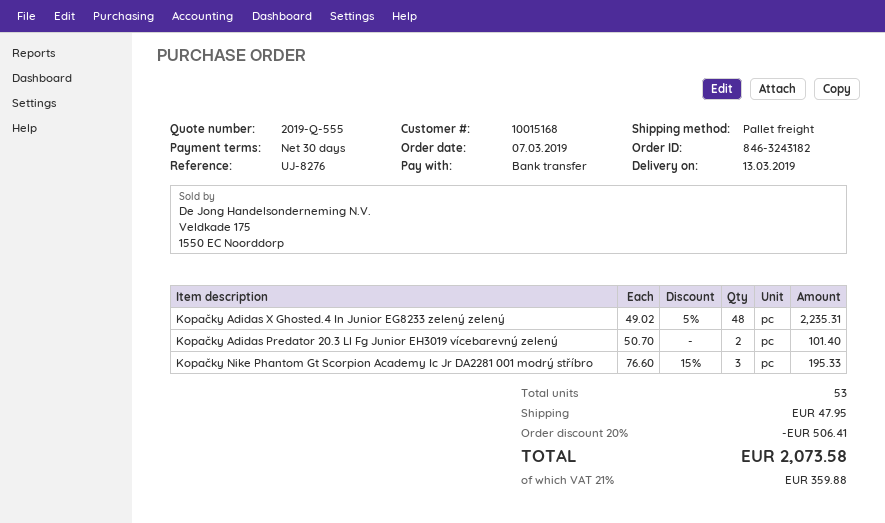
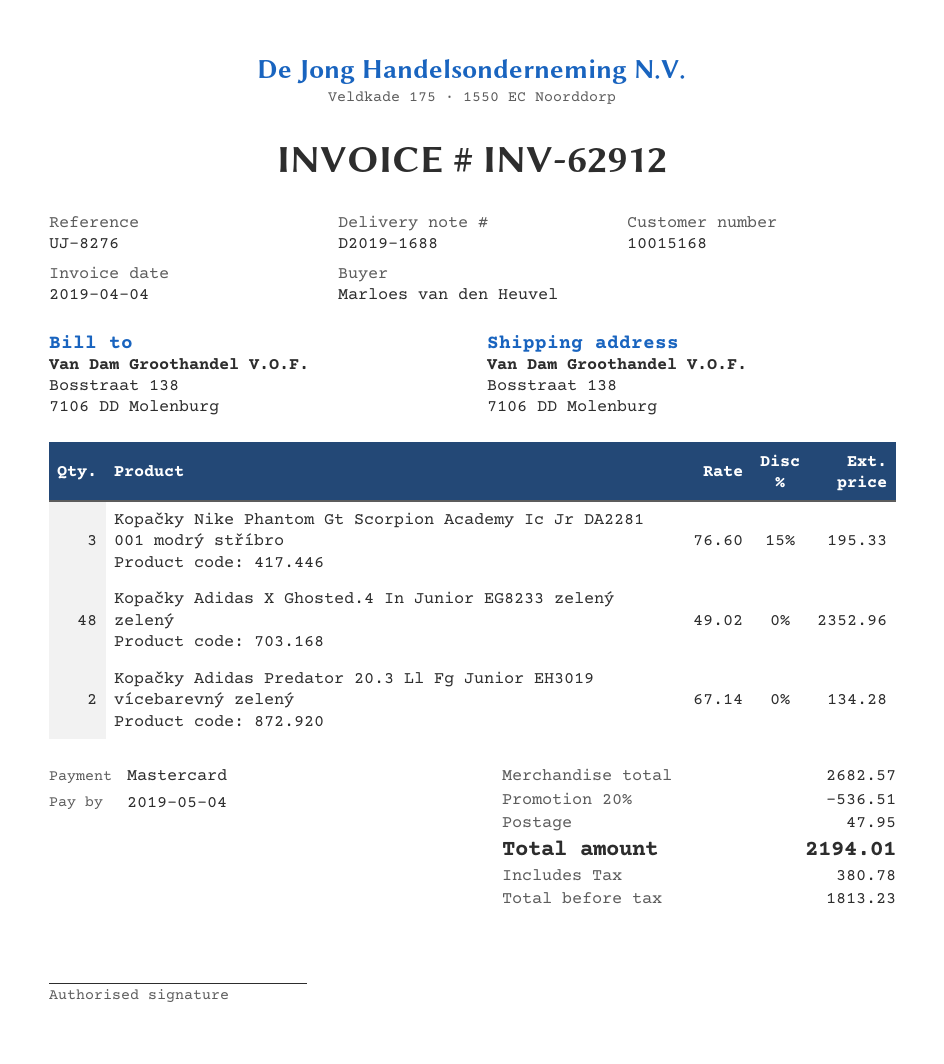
payment method: bank transfer -> Mastercard
Kopačky Adidas X Ghosted.4 In Junior EG8233 zelený zelený: 48 x 49.02 - 5% = 2235.31 -> 48 x 49.02 = 2352.96
Kopačky Adidas Predator 20.3 Ll Fg Junior EH3019 vícebarevný zelený: 2 x 50.70 = 101.40 -> 2 x 67.14 = 134.28
discount: 20% = 506.41 -> 20% = 536.51
tax: 359.88 -> 380.78
total: 2073.58 -> 2194.01

